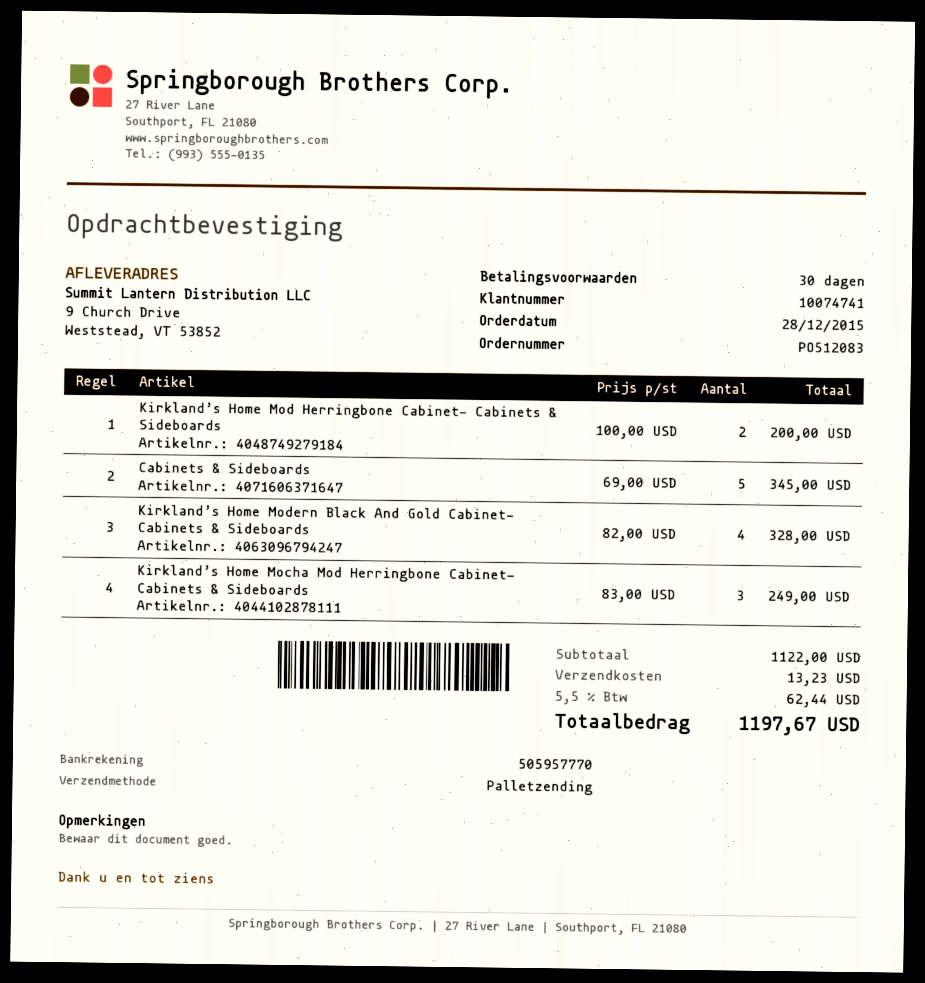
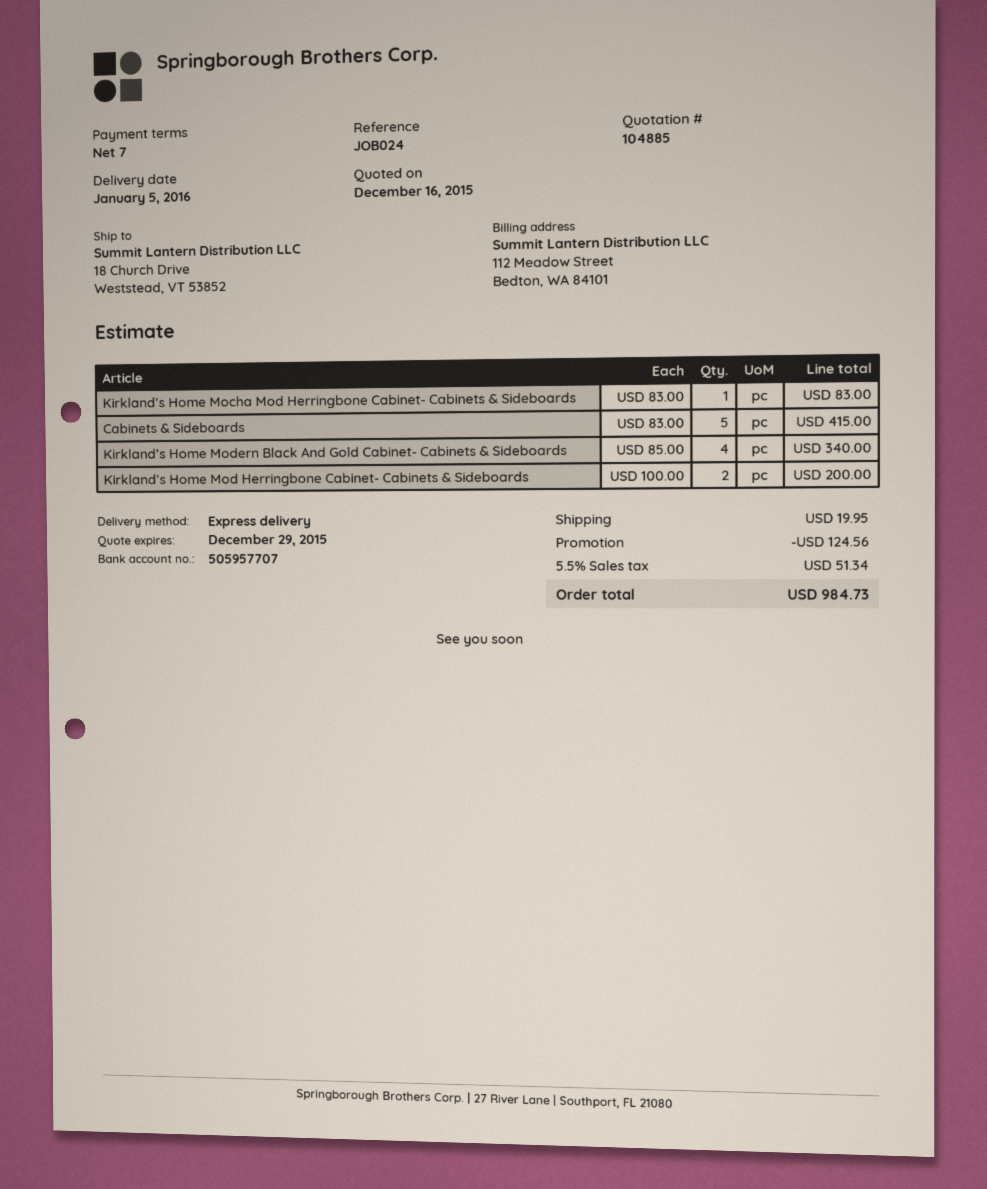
payment terms: 30 days -> 7 days
bank account: 505957770 -> 505957707
shipping method: pallet freight -> express
ship to: 9 Church Drive, Weststead, VT 53852 -> 18 Church Drive, Weststead, VT 53852
Cabinets & Sideboards: 5 x 69.00 = 345.00 -> 5 x 83.00 = 415.00
Kirkland’s Home Modern Black And Gold Cabinet- Cabinets & Sideboards: 4 x 82.00 = 328.00 -> 4 x 85.00 = 340.00
Kirkland’s Home Mocha Mod Herringbone Cabinet- Cabinets & Sideboards: 3 x 83.00 = 249.00 -> 1 x 83.00 = 83.00
discount: none -> 124.56
shipping: 13.23 -> 19.95
tax: 5.5% = 62.44 -> 5.5% = 51.34
total: 1197.67 -> 984.73

